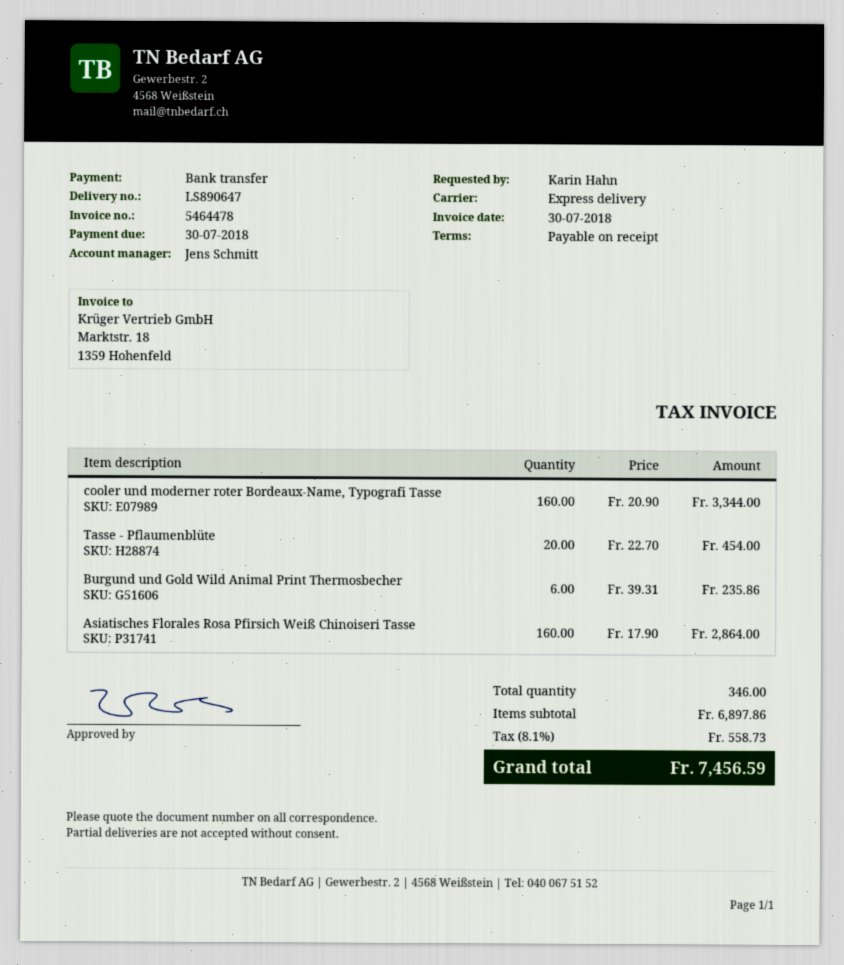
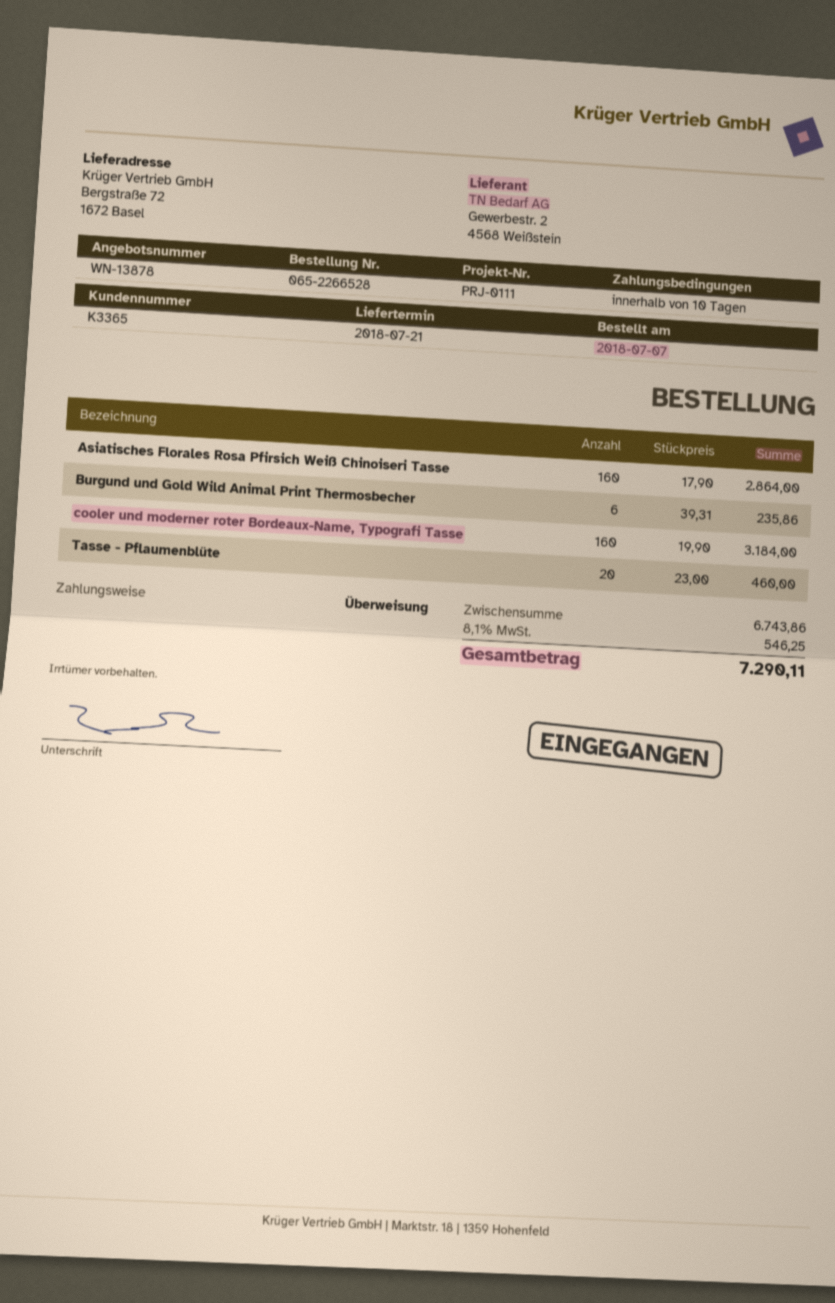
payment terms: on receipt -> 10 days
cooler und moderner roter Bordeaux-Name, Typografi Tasse: 160 x 20.90 = 3344.00 -> 160 x 19.90 = 3184.00
Tasse - Pflaumenblüte: 20 x 22.70 = 454.00 -> 20 x 23.00 = 460.00
subtotal: 6897.86 -> 6743.86
tax: 8.1% = 558.73 -> 8.1% = 546.25
total: 7456.59 -> 7290.11

